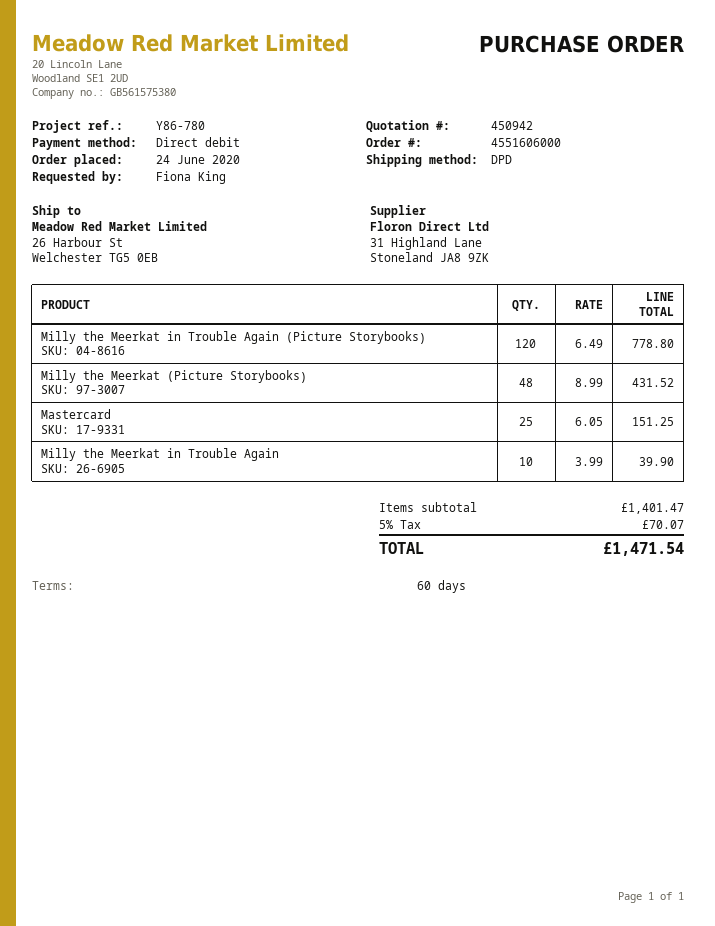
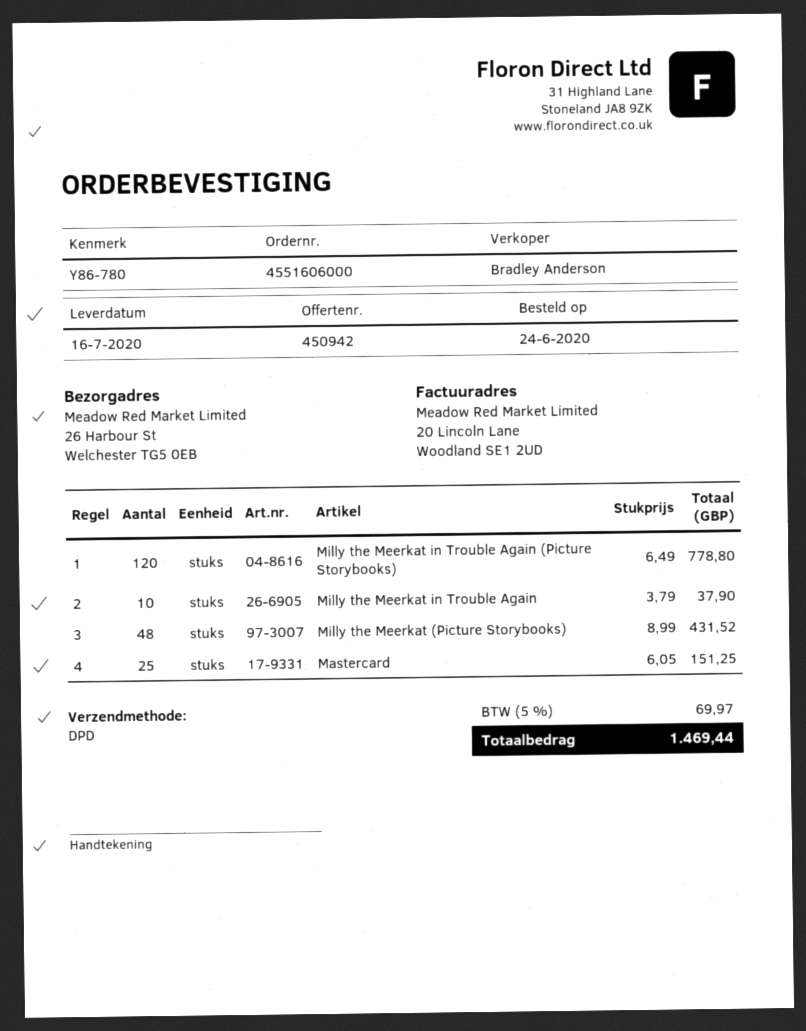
Milly the Meerkat in Trouble Again: 10 x 3.99 = 39.90 -> 10 x 3.79 = 37.90
tax: 5% = 70.07 -> 5% = 69.97
total: 1471.54 -> 1469.44

